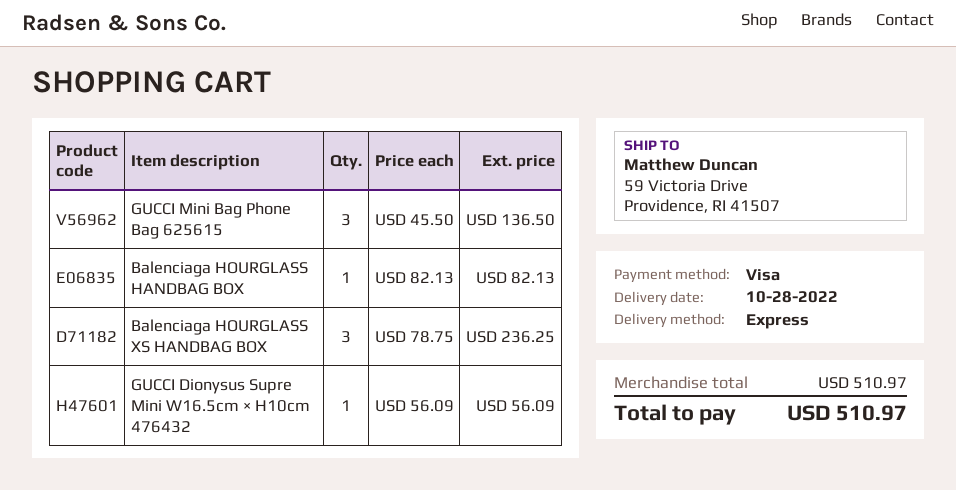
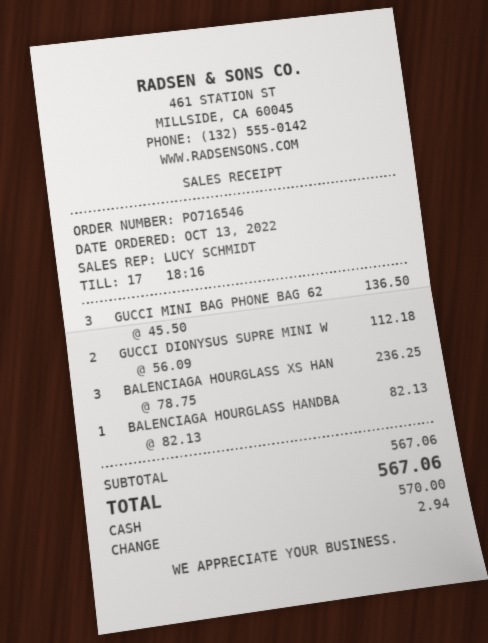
payment method: Visa -> cash
GUCCI Dionysus Supre Mini W16.5cm × H10cm 476432: 1 x 56.09 = 56.09 -> 2 x 56.09 = 112.18
subtotal: 510.97 -> 567.06
total: 510.97 -> 567.06

